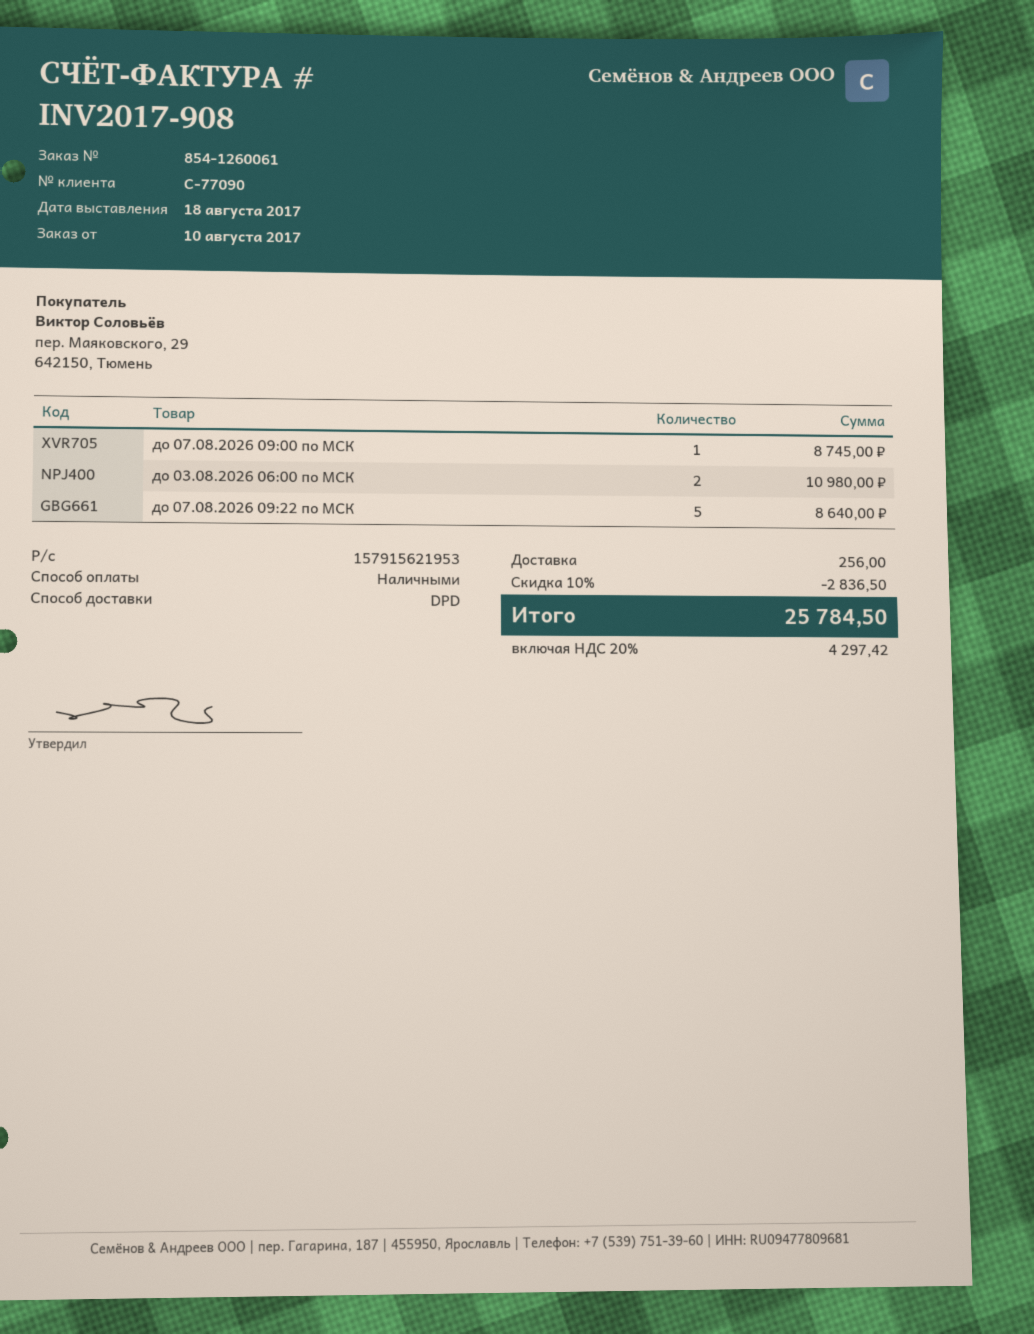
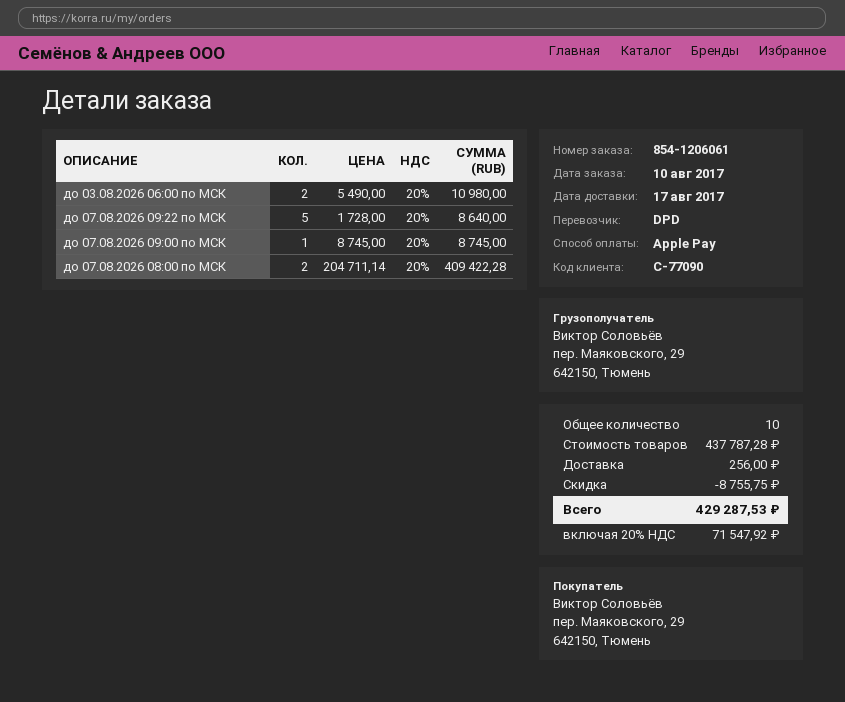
order number: 854-1260061 -> 854-1206061
payment method: cash -> Apple Pay
до 07.08.2026 08:00 по МСК: none -> 2 for 409422.28
discount: 2836.50 -> 8755.75
tax: 20% = 4297.42 -> 20% = 71547.92
total: 25784.50 -> 429287.53

